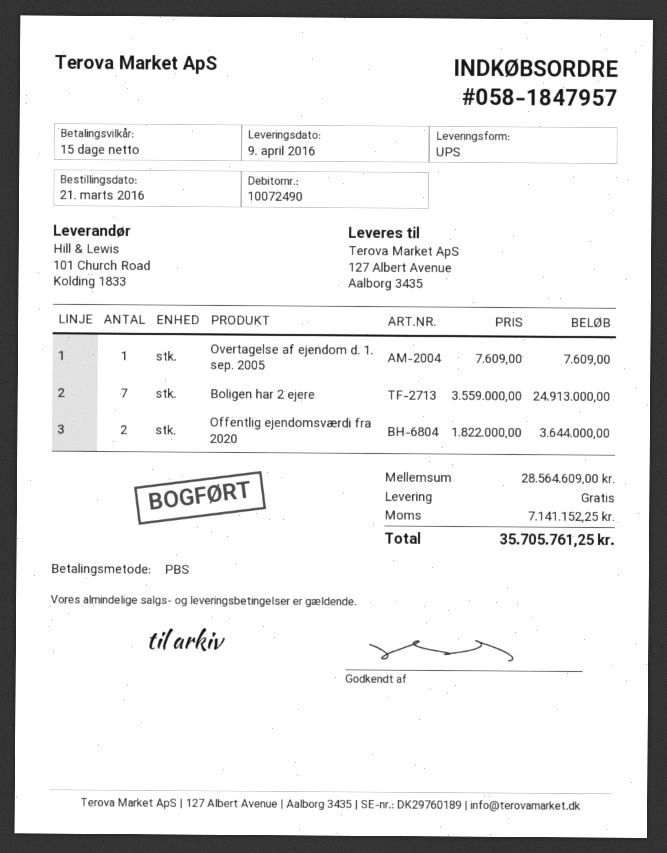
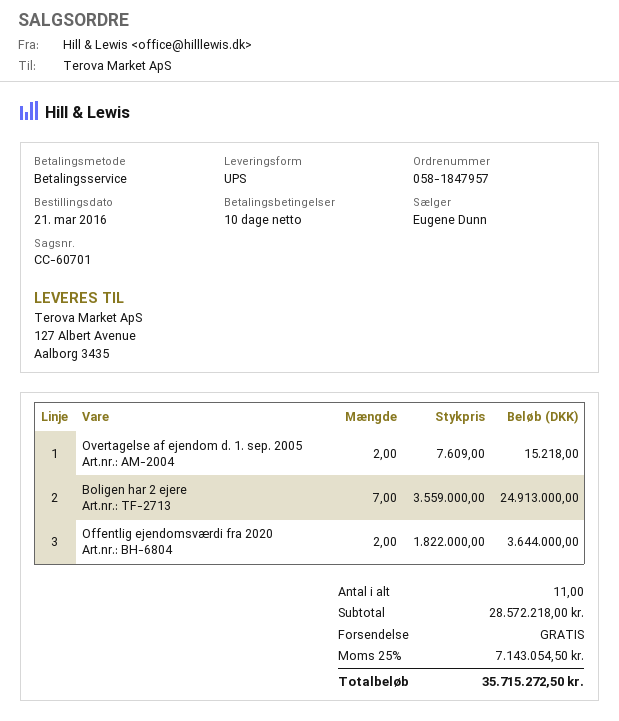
payment terms: 15 days -> 10 days
Overtagelse af ejendom d. 1. sep. 2005: 1 x 7609.00 = 7609.00 -> 2 x 7609.00 = 15218.00
subtotal: 28564609.00 -> 28572218.00
tax: 7141152.25 -> 7143054.50
total: 35705761.25 -> 35715272.50

